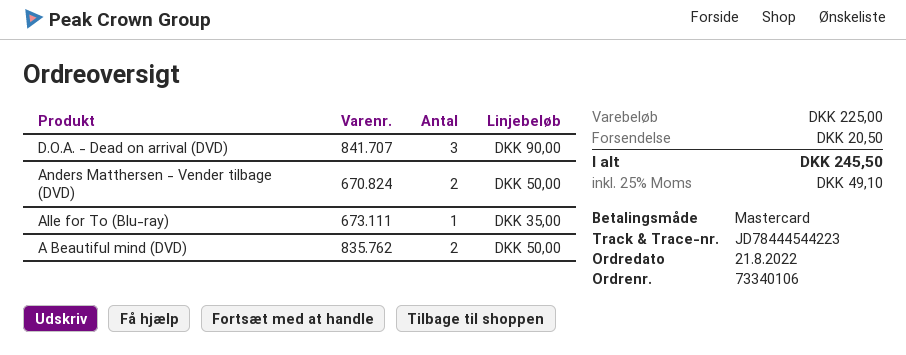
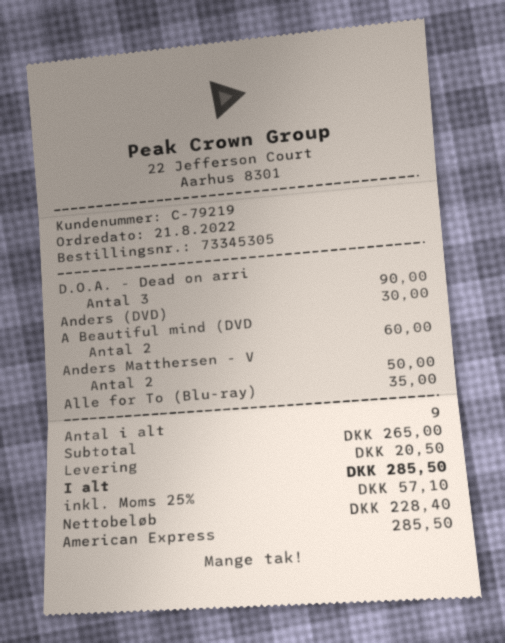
order number: 73340106 -> 73345305
payment method: Mastercard -> American Express
A Beautiful mind (DVD): 2 for 50.00 -> 2 for 60.00
Anders (DVD): none -> 1 for 30.00
subtotal: 225.00 -> 265.00
tax: 25% = 49.10 -> 25% = 57.10
total: 245.50 -> 285.50

